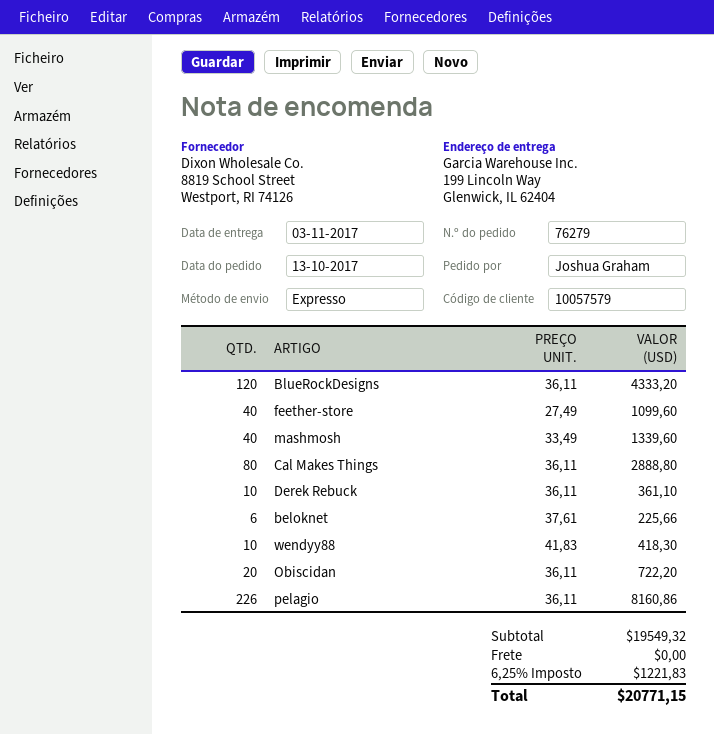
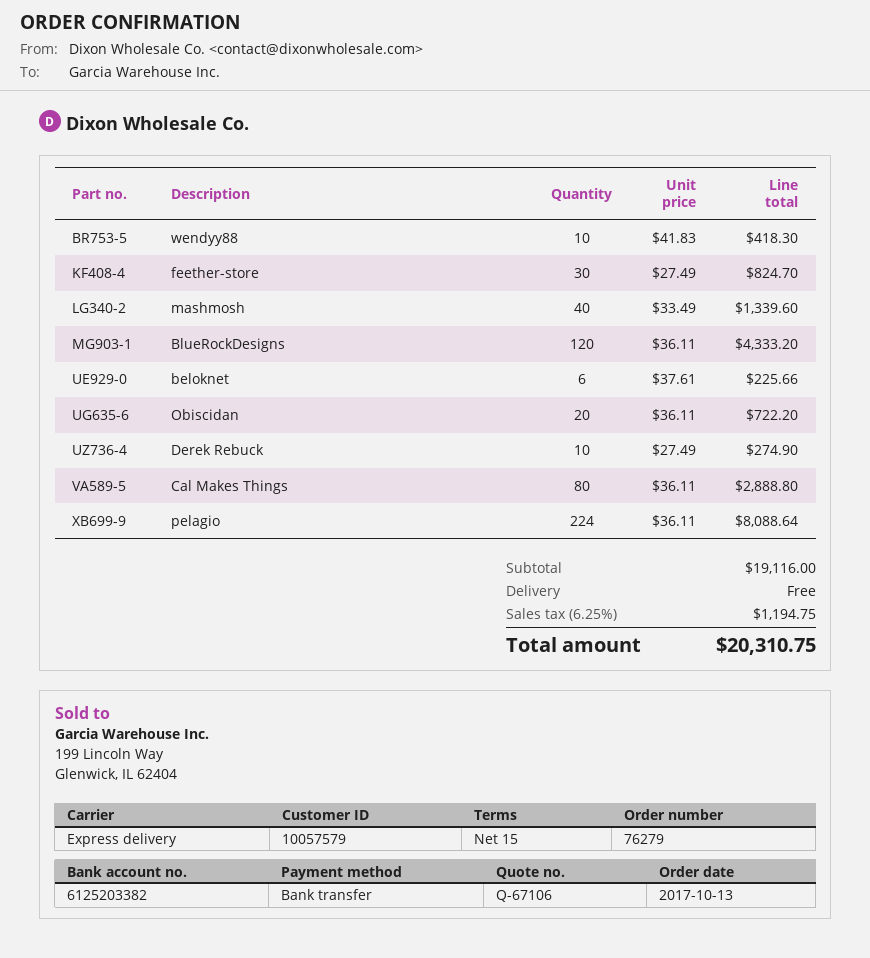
feether-store: 40 x 27.49 = 1099.60 -> 30 x 27.49 = 824.70
Derek Rebuck: 10 x 36.11 = 361.10 -> 10 x 27.49 = 274.90
pelagio: 226 x 36.11 = 8160.86 -> 224 x 36.11 = 8088.64
subtotal: 19549.32 -> 19116.00
tax: 6.25% = 1221.83 -> 6.25% = 1194.75
total: 20771.15 -> 20310.75

